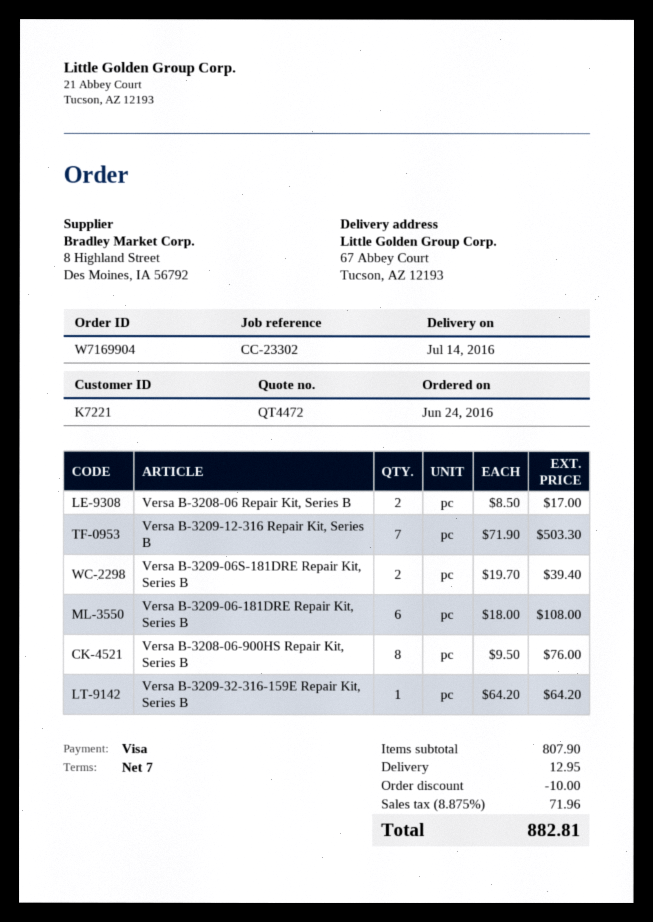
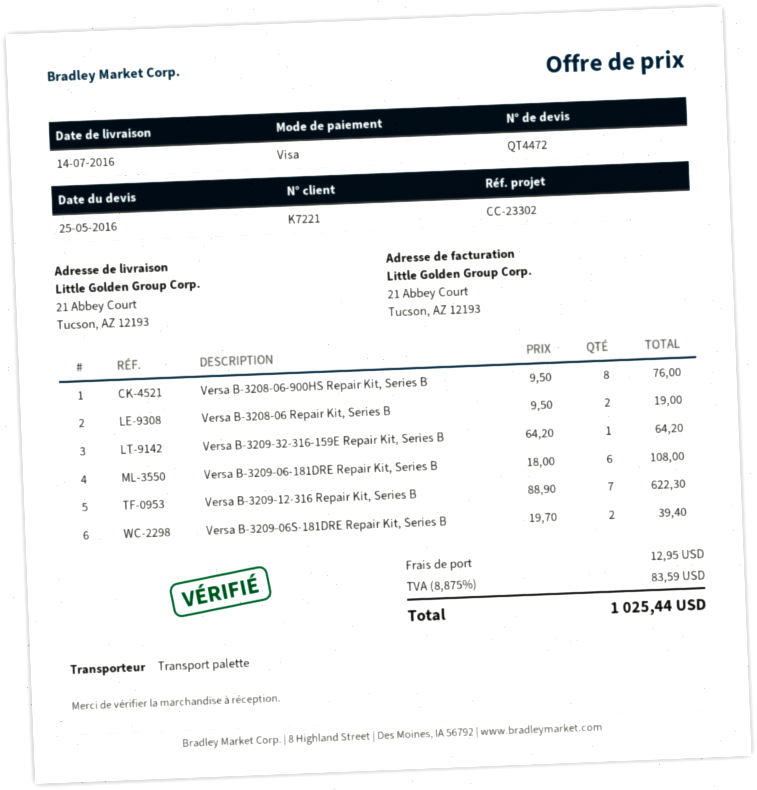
ship to: 67 Abbey Court, Tucson, AZ 12193 -> 21 Abbey Court, Tucson, AZ 12193
Versa B-3208-06 Repair Kit, Series B: 2 x 8.50 = 17.00 -> 2 x 9.50 = 19.00
Versa B-3209-12-316 Repair Kit, Series B: 7 x 71.90 = 503.30 -> 7 x 88.90 = 622.30
discount: 10.00 -> none
tax: 8.875% = 71.96 -> 8.875% = 83.59
total: 882.81 -> 1025.44

